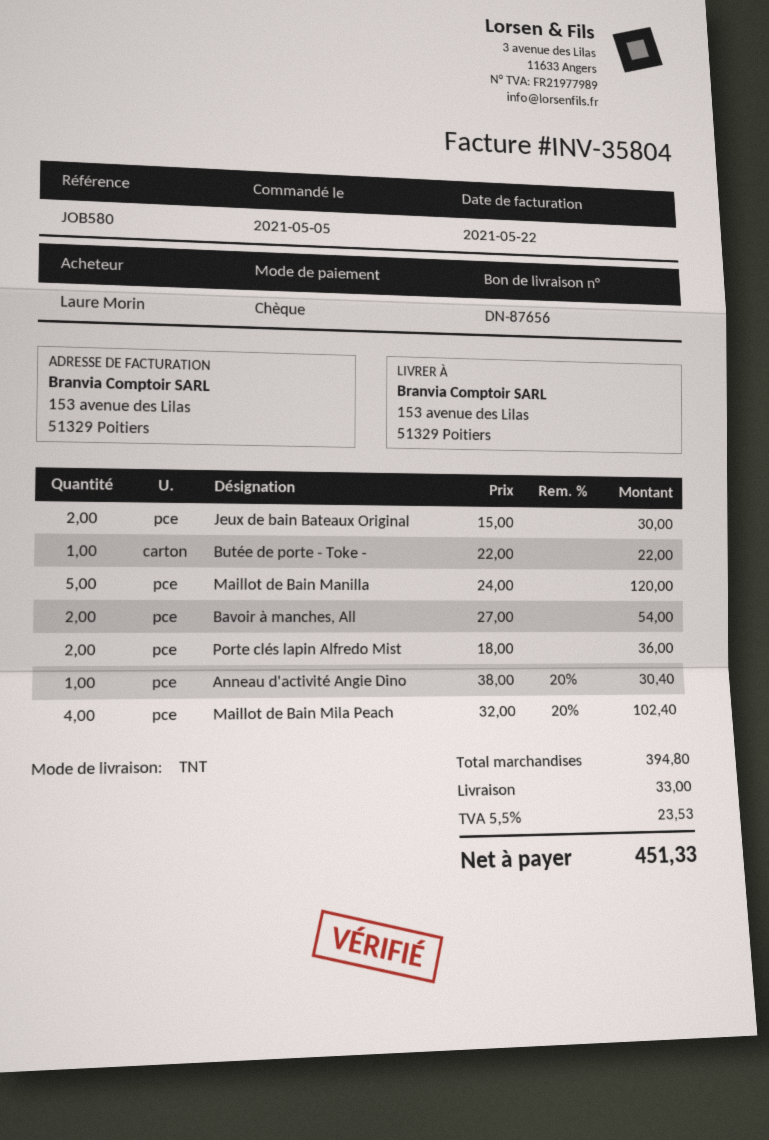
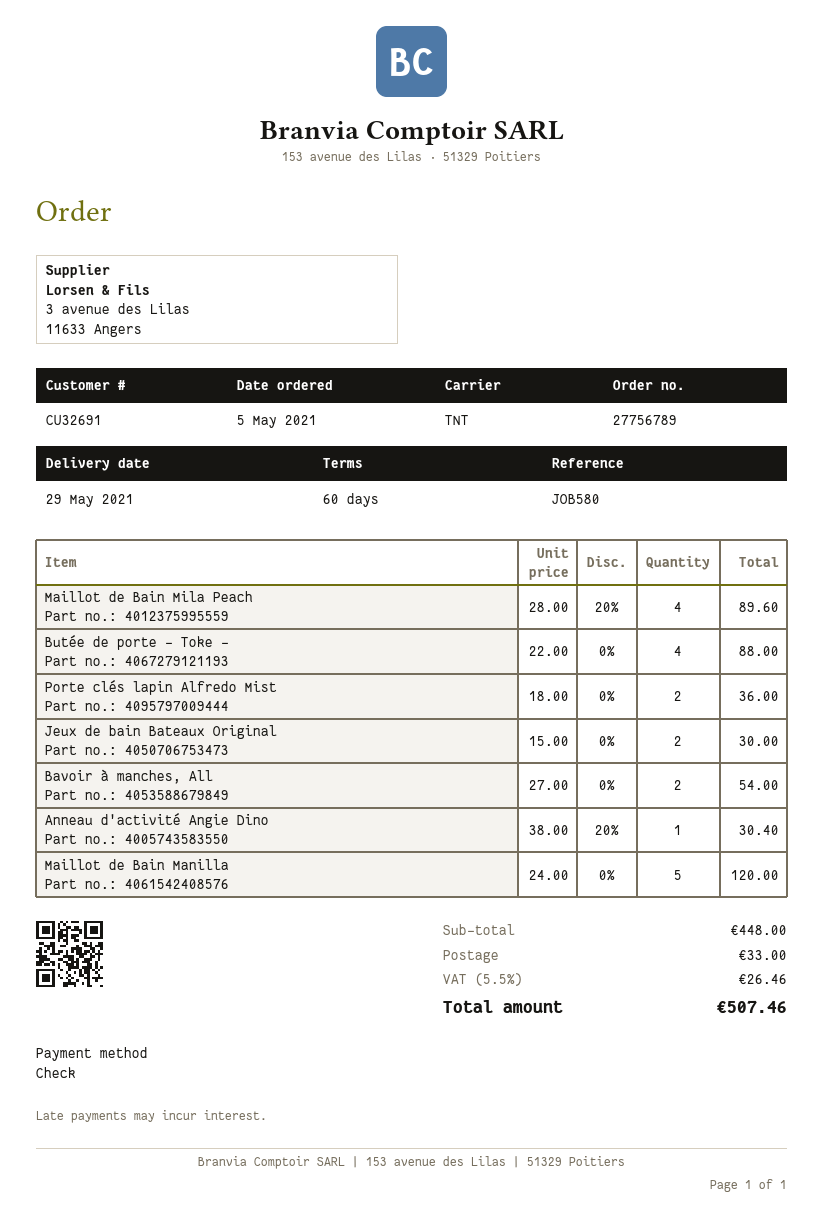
Butée de porte - Toke -: 1 x 22.00 = 22.00 -> 4 x 22.00 = 88.00
Maillot de Bain Mila Peach: 4 x 32.00 - 20% = 102.40 -> 4 x 28.00 - 20% = 89.60
subtotal: 394.80 -> 448.00
tax: 5.5% = 23.53 -> 5.5% = 26.46
total: 451.33 -> 507.46

